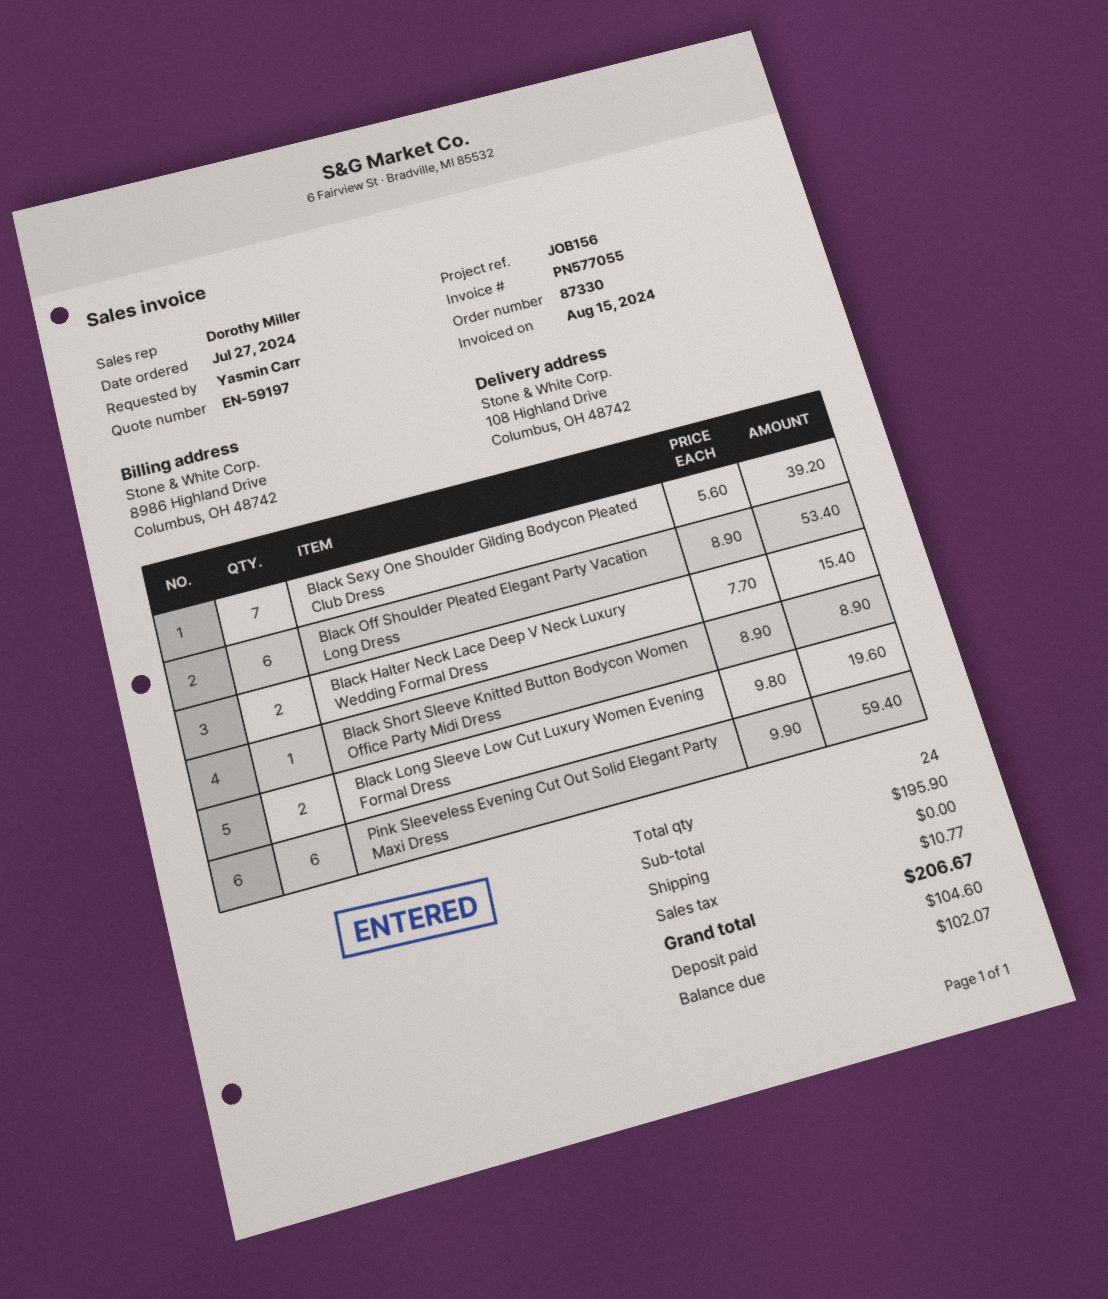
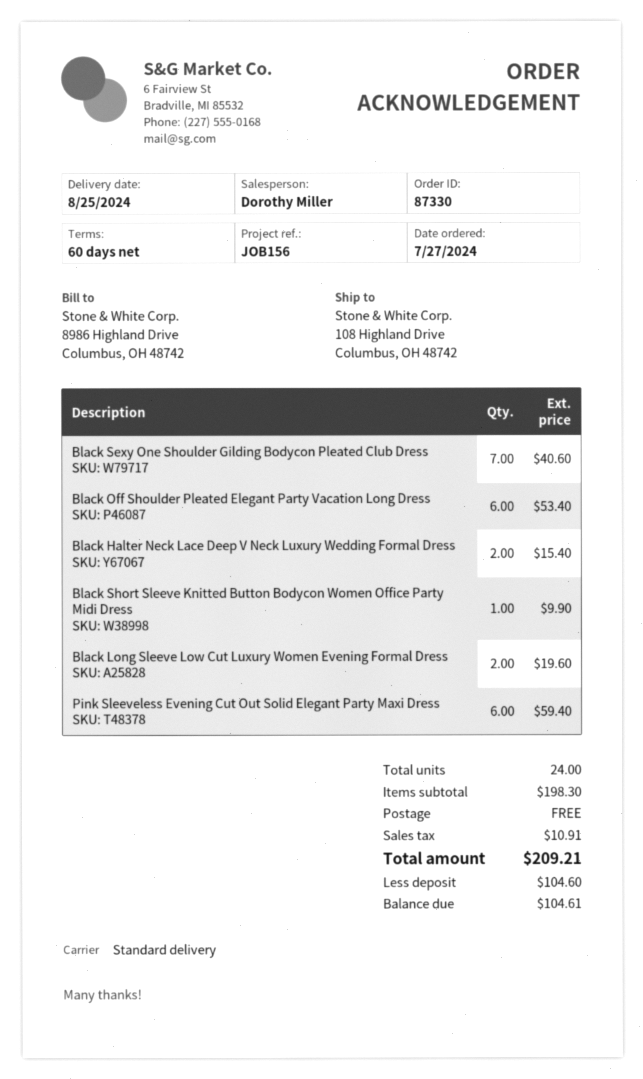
Black Sexy One Shoulder Gilding Bodycon Pleated Club Dress: 7 for 39.20 -> 7 for 40.60
Black Short Sleeve Knitted Button Bodycon Women Office Party Midi Dress: 1 for 8.90 -> 1 for 9.90
subtotal: 195.90 -> 198.30
tax: 10.77 -> 10.91
total: 206.67 -> 209.21
balance: 102.07 -> 104.61

